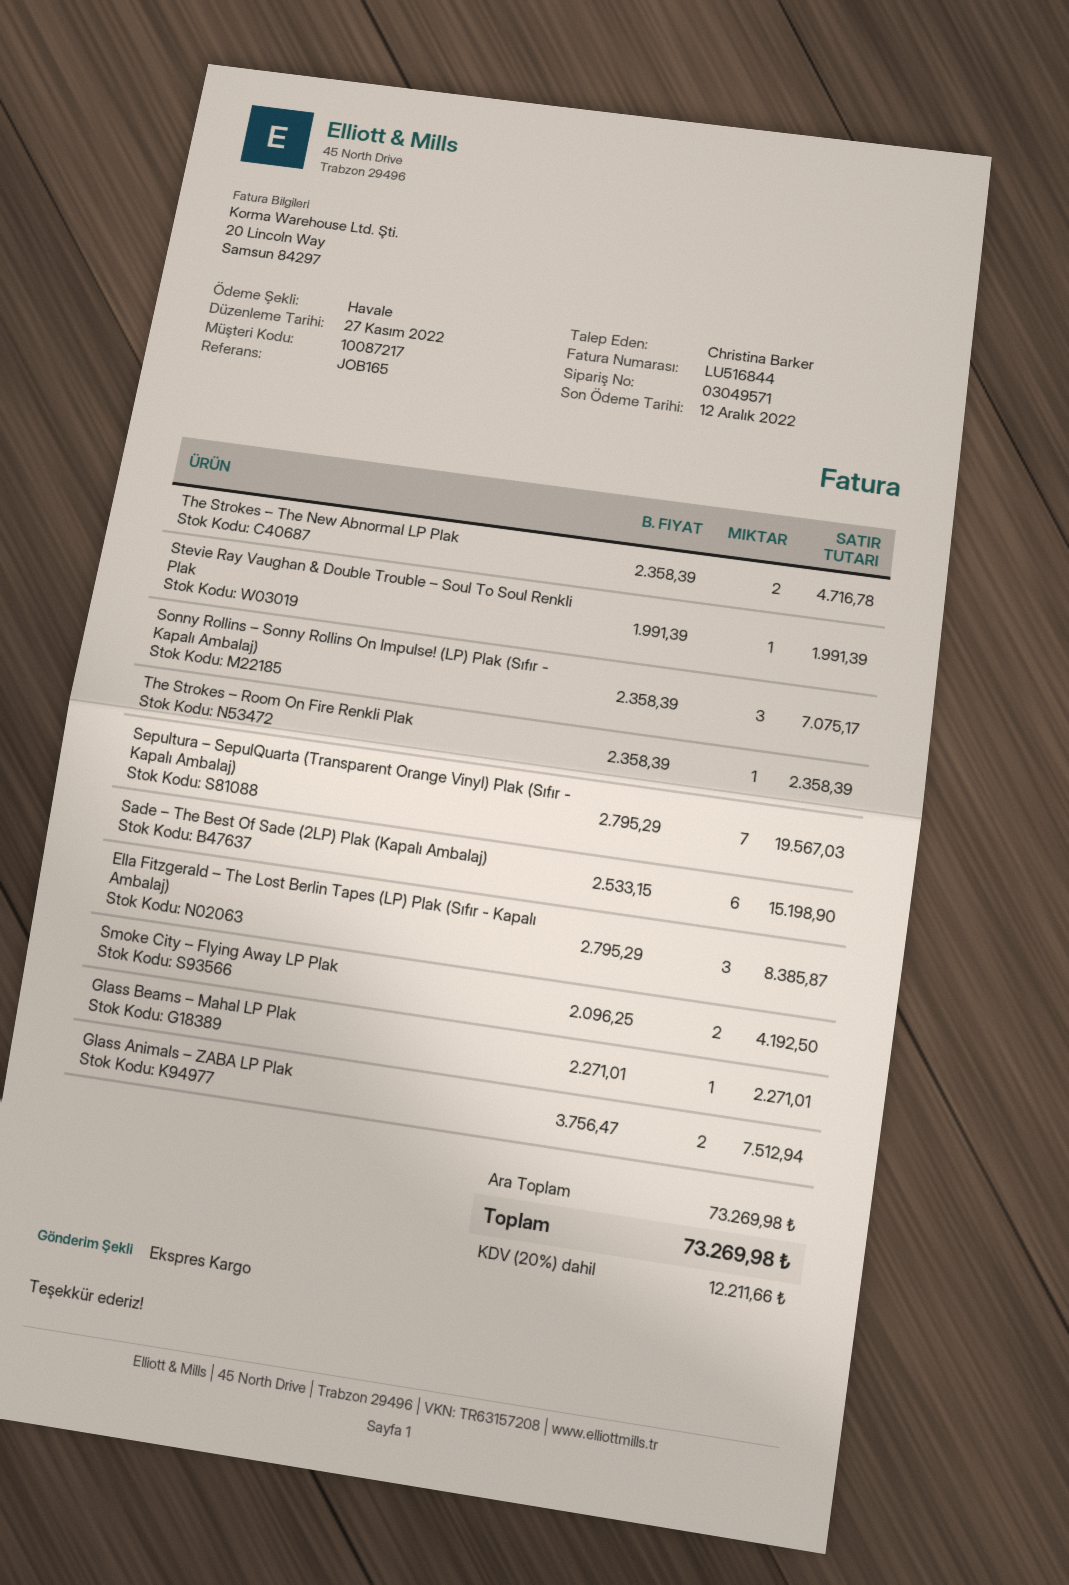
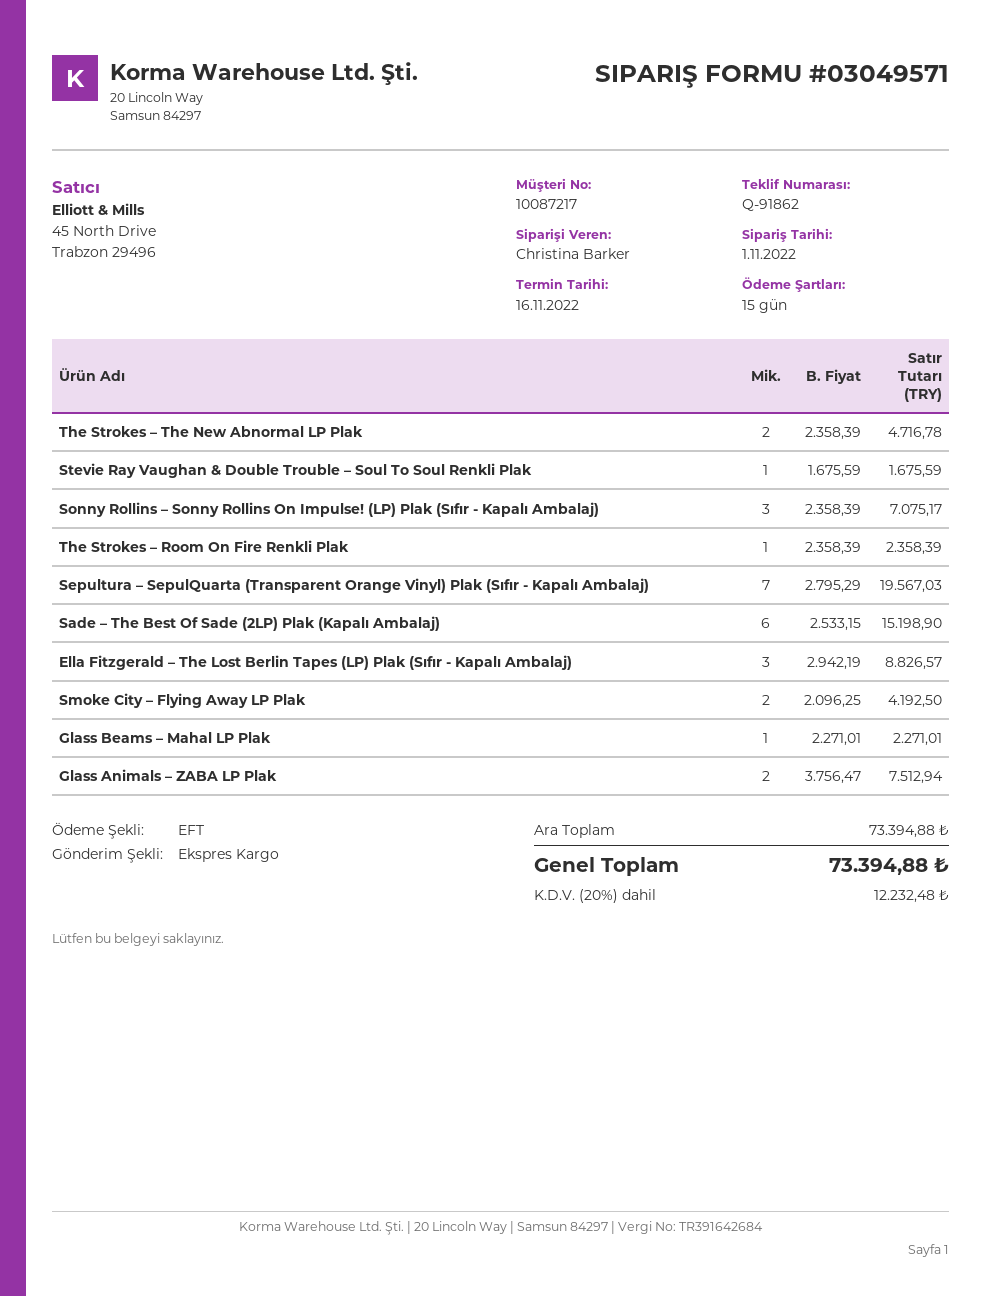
Stevie Ray Vaughan & Double Trouble – Soul To Soul Renkli Plak: 1 x 1991.39 = 1991.39 -> 1 x 1675.59 = 1675.59
Ella Fitzgerald – The Lost Berlin Tapes (LP) Plak (Sıfır - Kapalı Ambalaj): 3 x 2795.29 = 8385.87 -> 3 x 2942.19 = 8826.57
subtotal: 73269.98 -> 73394.88
tax: 20% = 12211.66 -> 20% = 12232.48
total: 73269.98 -> 73394.88

